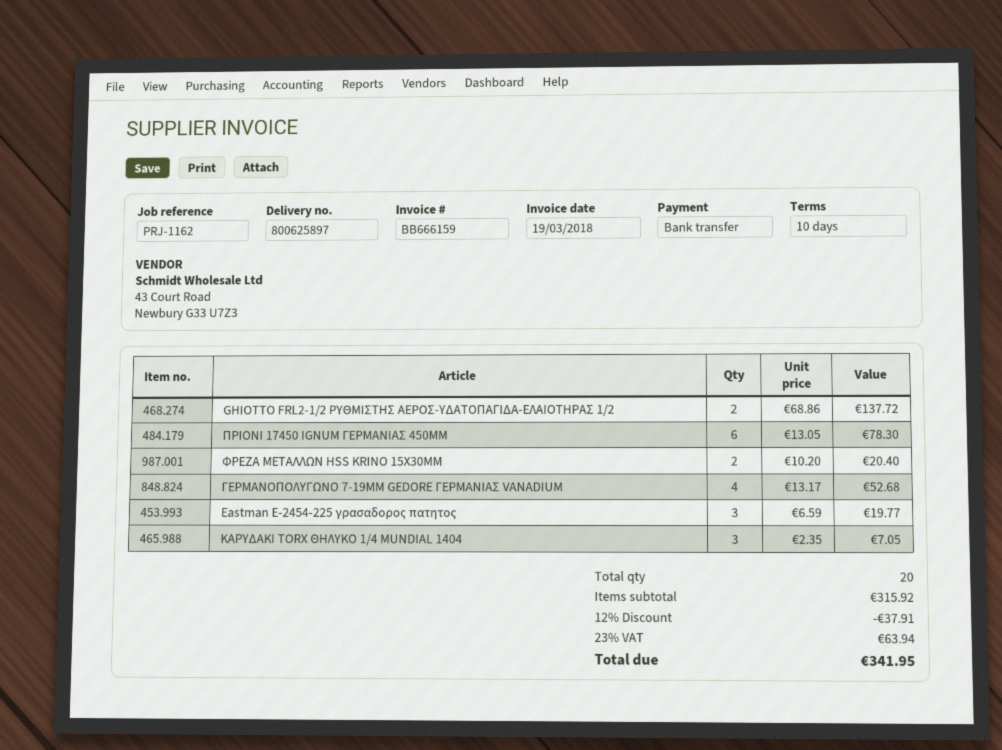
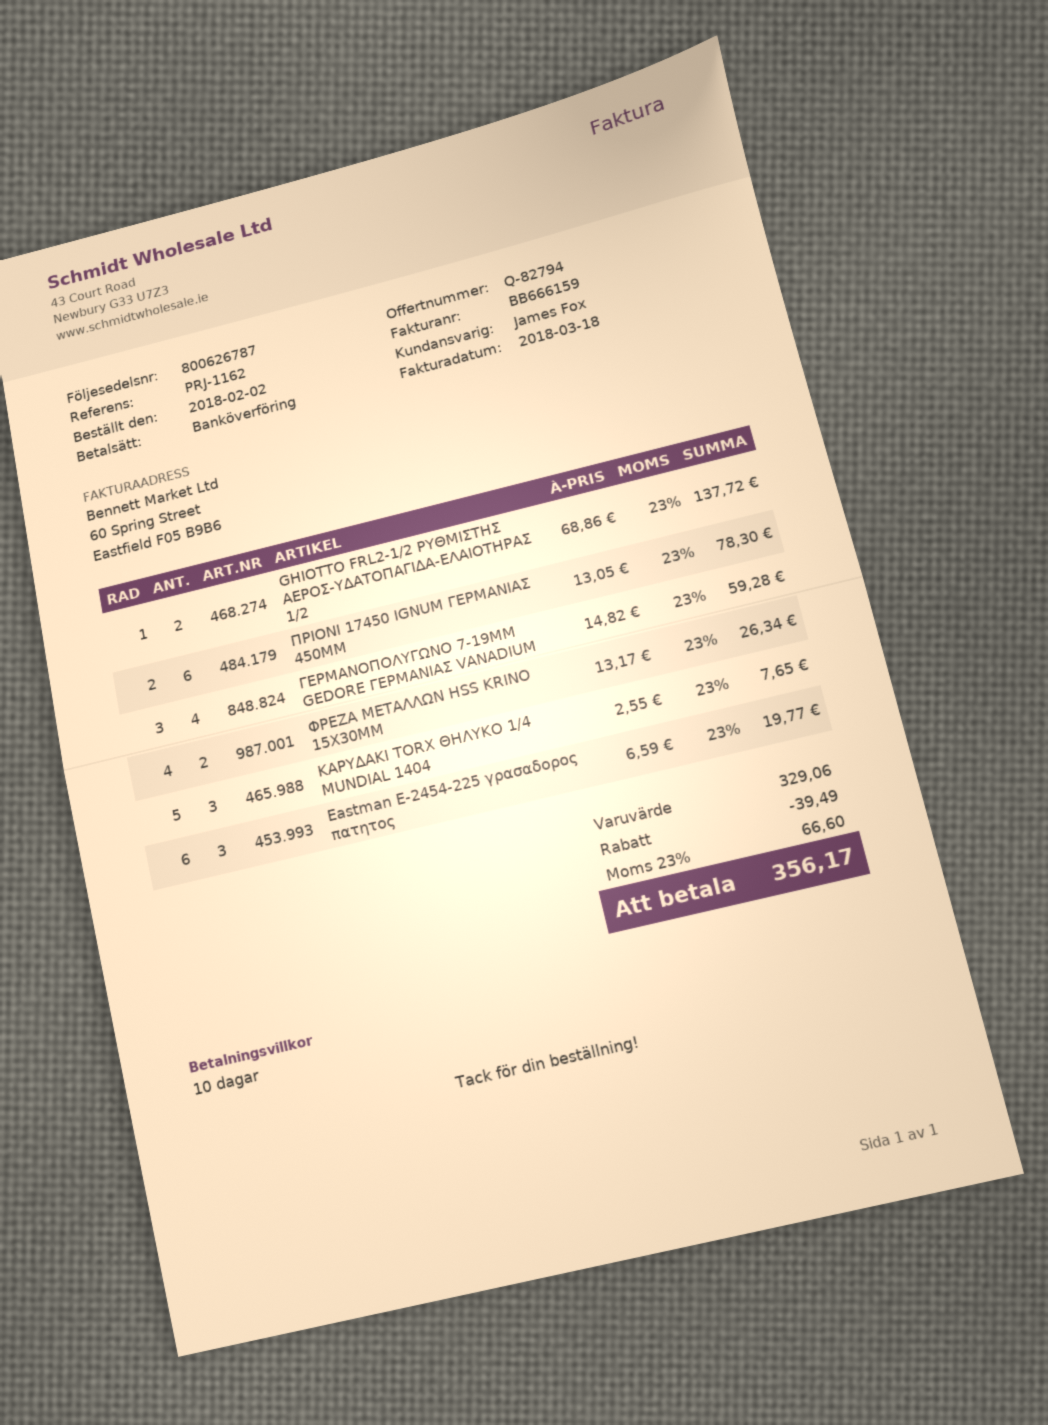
delivery note number: 800625897 -> 800626787
invoice date: 2018-03-19 -> 2018-03-18
ΦΡΕΖΑ ΜΕΤΑΛΛΩΝ HSS KRINO 15X30MM: 2 x 10.20 = 20.40 -> 2 x 13.17 = 26.34
ΓΕΡΜΑNOΠΟΛYΓΩΝΟ 7-19MM GEDORE ΓΕΡΜΑΝΙΑΣ VANADIUM: 4 x 13.17 = 52.68 -> 4 x 14.82 = 59.28
ΚΑΡΥΔΑΚΙ TORX ΘΗΛΥΚΟ 1/4 MUNDIAL 1404: 3 x 2.35 = 7.05 -> 3 x 2.55 = 7.65
subtotal: 315.92 -> 329.06
discount: 37.91 -> 39.49
tax: 23% = 63.94 -> 23% = 66.60
total: 341.95 -> 356.17

